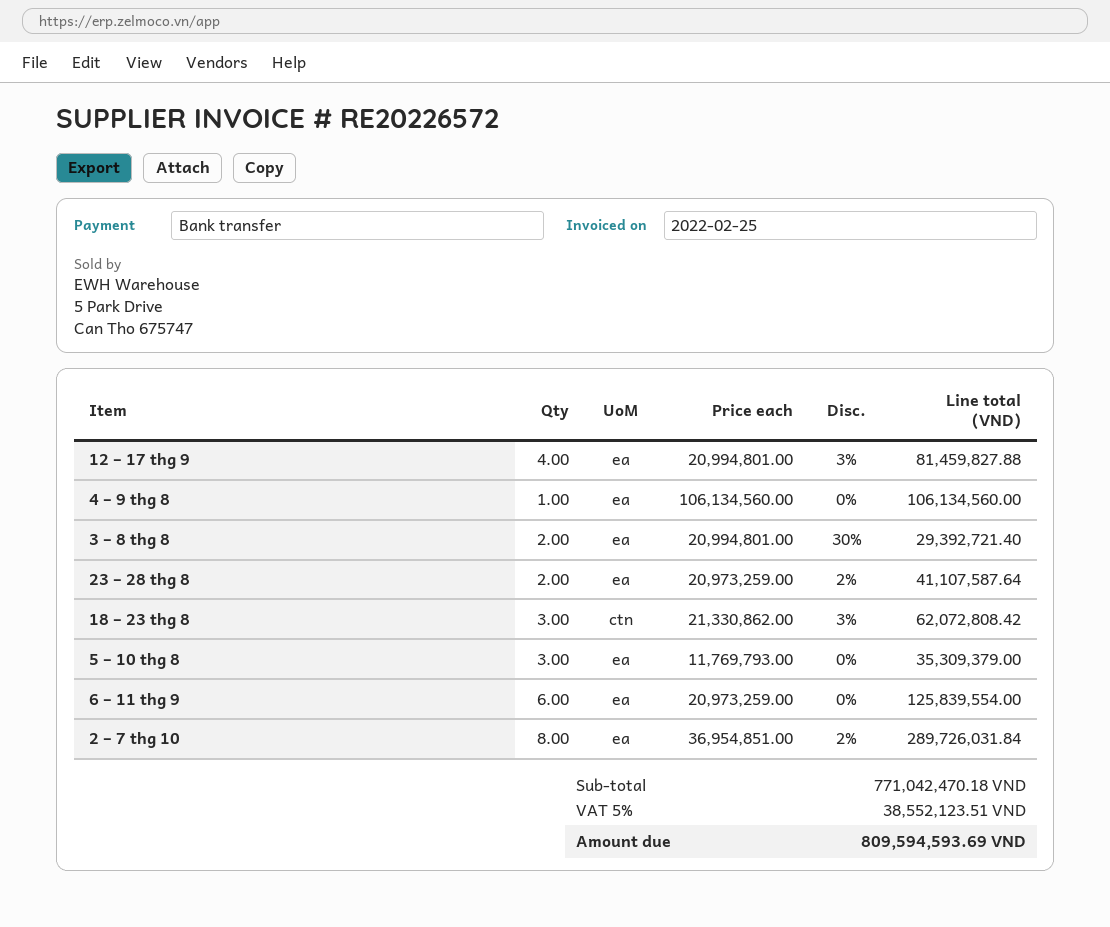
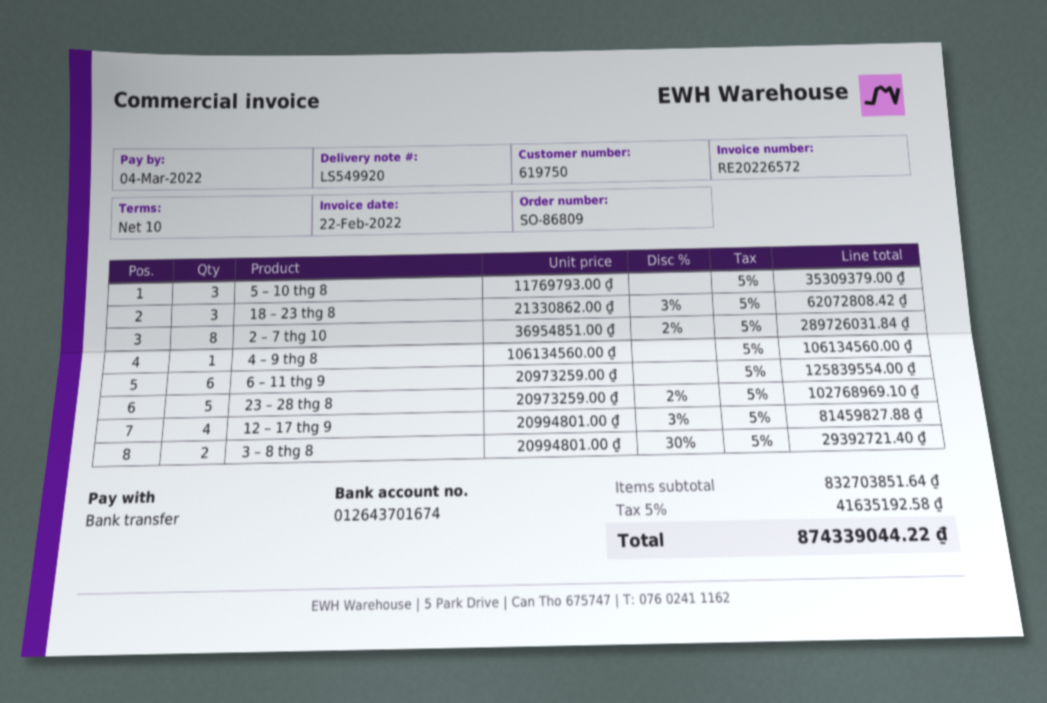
invoice date: 2022-02-25 -> 2022-02-22
23 – 28 thg 8: 2 x 20973259.00 - 2% = 41107587.64 -> 5 x 20973259.00 - 2% = 102768969.10
subtotal: 771042470.18 -> 832703851.64
tax: 5% = 38552123.51 -> 5% = 41635192.58
total: 809594593.69 -> 874339044.22

